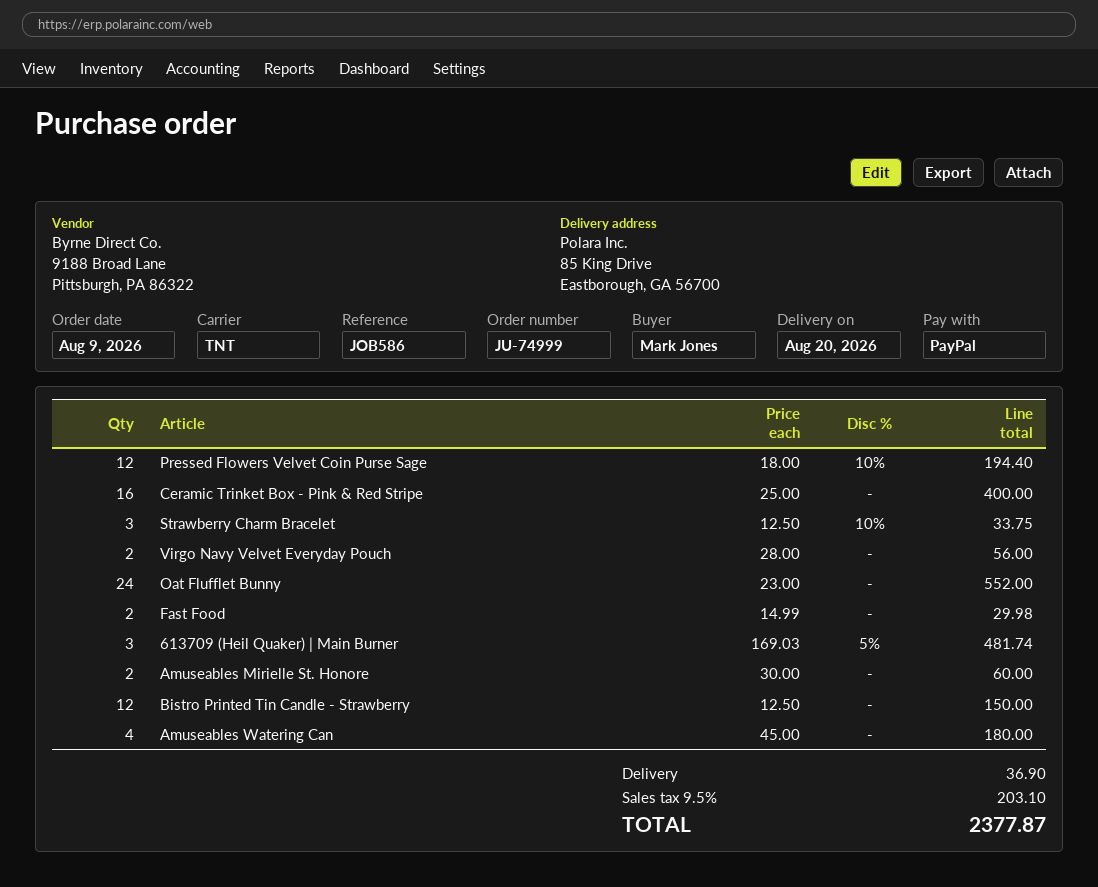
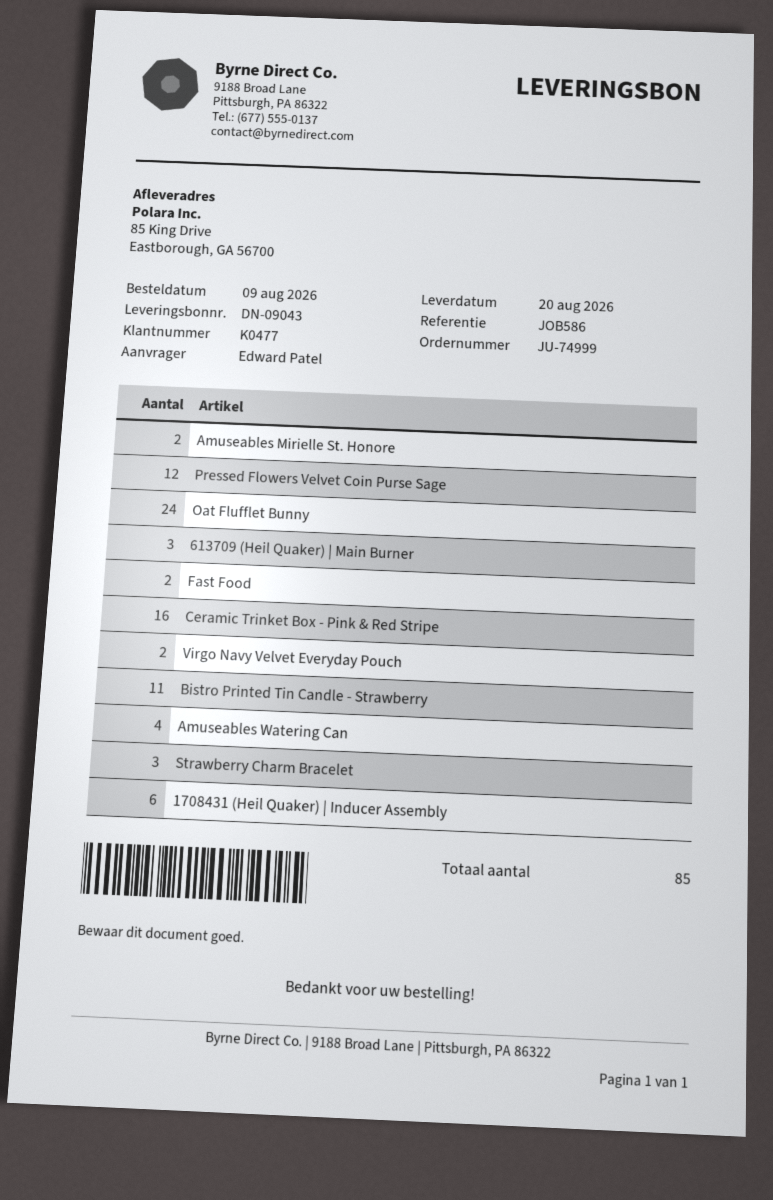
ordered by: Mark Jones -> Edward Patel
Bistro Printed Tin Candle - Strawberry: 12 -> 11
1708431 (Heil Quaker) | Inducer Assembly: none -> 6

